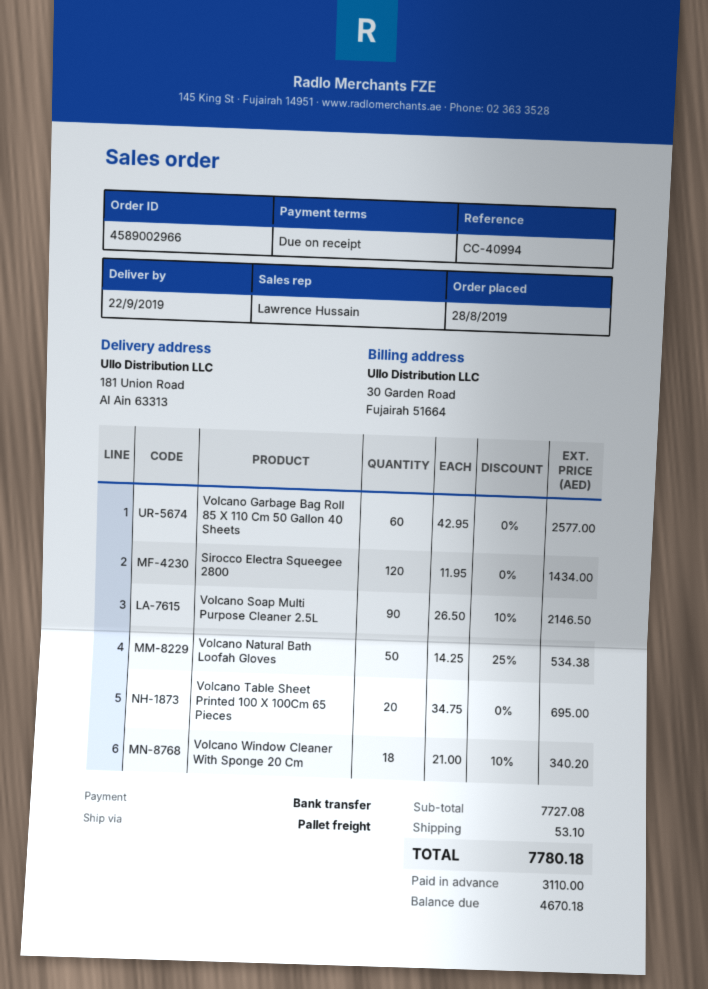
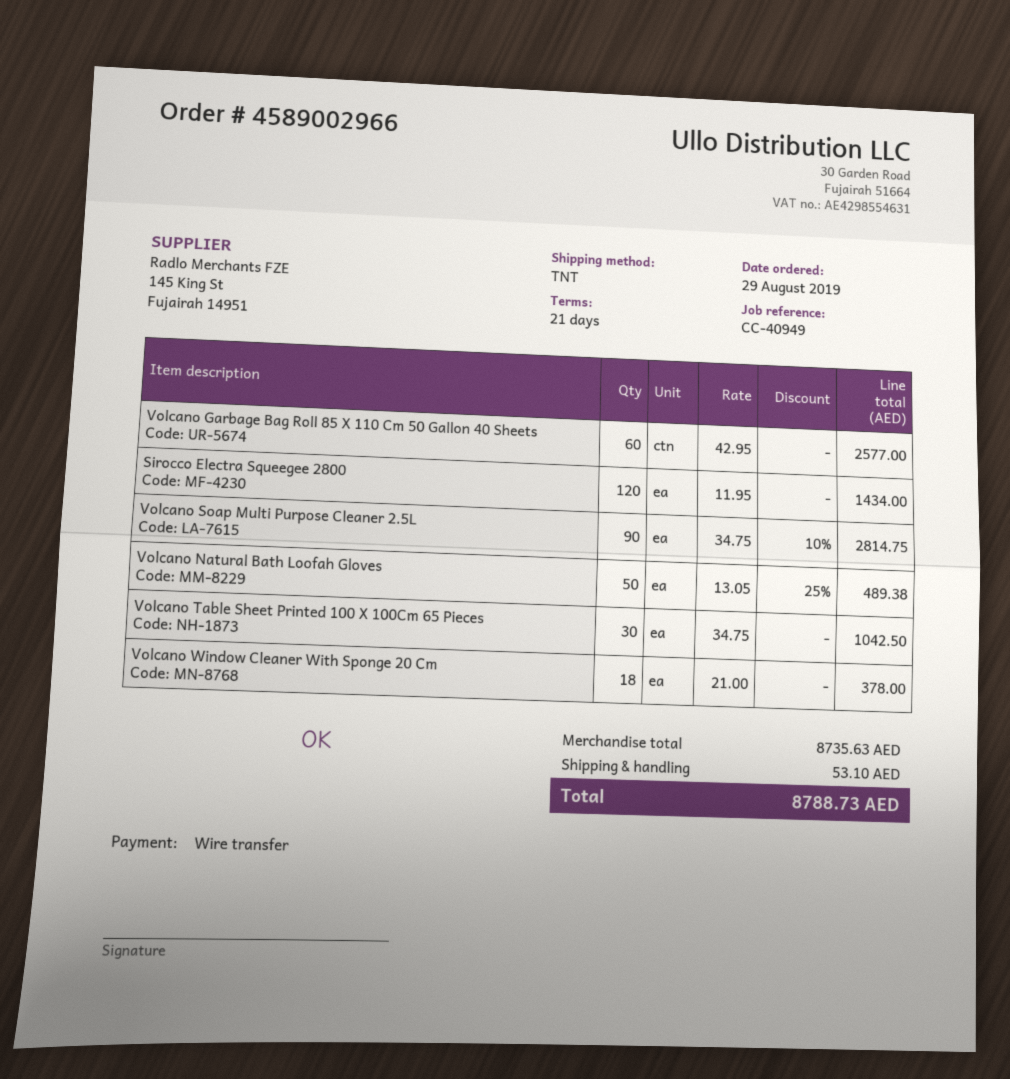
order date: 2019-08-28 -> 2019-08-29
payment terms: on receipt -> 21 days
reference: CC-40994 -> CC-40949
shipping method: pallet freight -> TNT
Volcano Soap Multi Purpose Cleaner 2.5L: 90 x 26.50 - 10% = 2146.50 -> 90 x 34.75 - 10% = 2814.75
Volcano Natural Bath Loofah Gloves: 50 x 14.25 - 25% = 534.38 -> 50 x 13.05 - 25% = 489.38
Volcano Table Sheet Printed 100 X 100Cm 65 Pieces: 20 x 34.75 = 695.00 -> 30 x 34.75 = 1042.50
Volcano Window Cleaner With Sponge 20 Cm: 18 x 21.00 - 10% = 340.20 -> 18 x 21.00 = 378.00
subtotal: 7727.08 -> 8735.63
total: 7780.18 -> 8788.73

